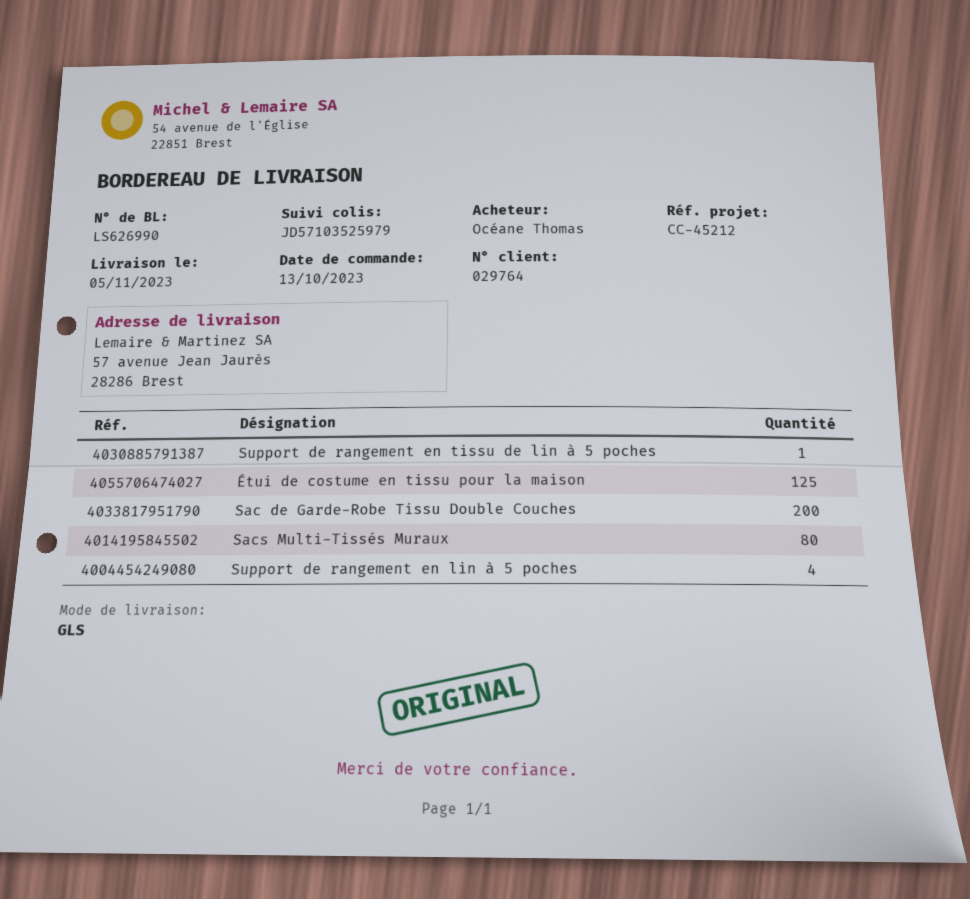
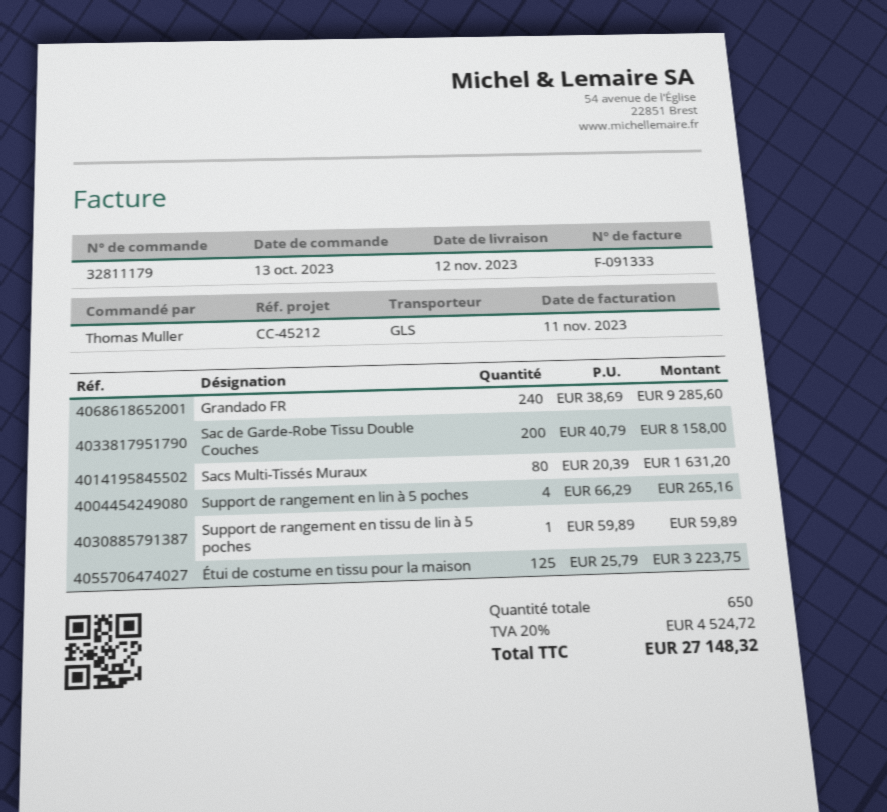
delivery date: 2023-11-05 -> 2023-11-12
ordered by: Océane Thomas -> Thomas Muller
Grandado FR: none -> 240

